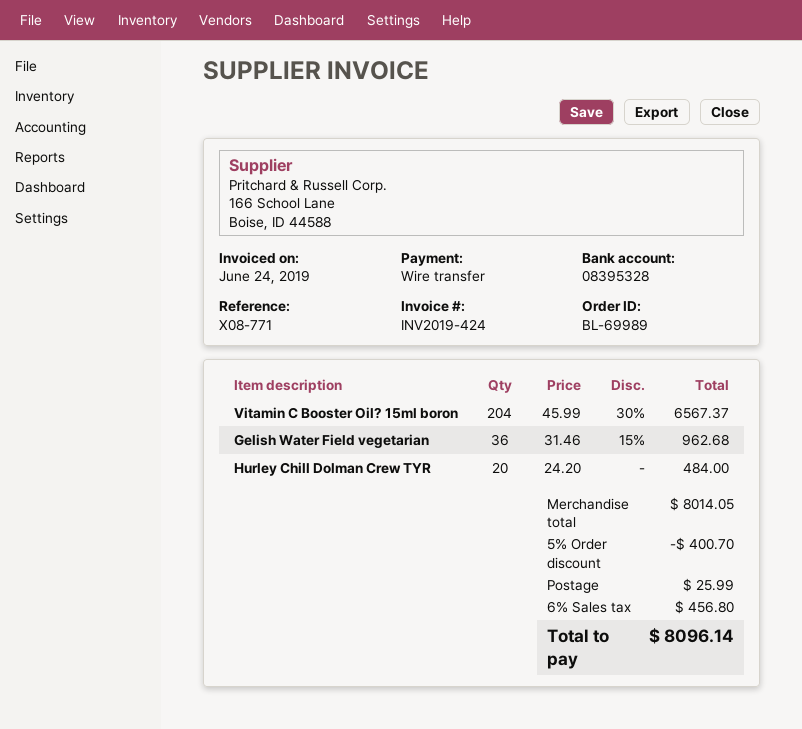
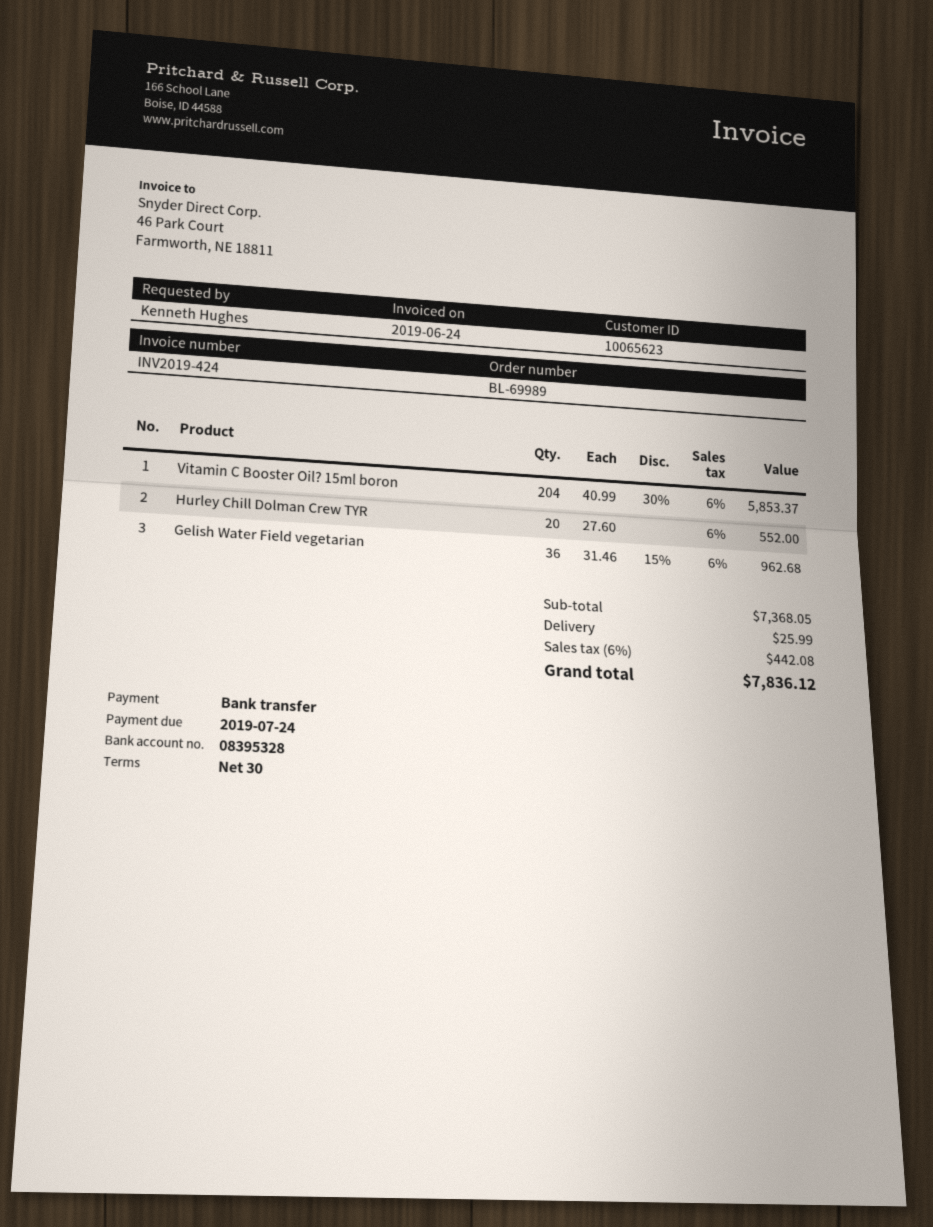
Vitamin C Booster Oil? 15ml boron: 204 x 45.99 - 30% = 6567.37 -> 204 x 40.99 - 30% = 5853.37
Hurley Chill Dolman Crew TYR: 20 x 24.20 = 484.00 -> 20 x 27.60 = 552.00
subtotal: 8014.05 -> 7368.05
discount: 5% = 400.70 -> none
tax: 6% = 456.80 -> 6% = 442.08
total: 8096.14 -> 7836.12

